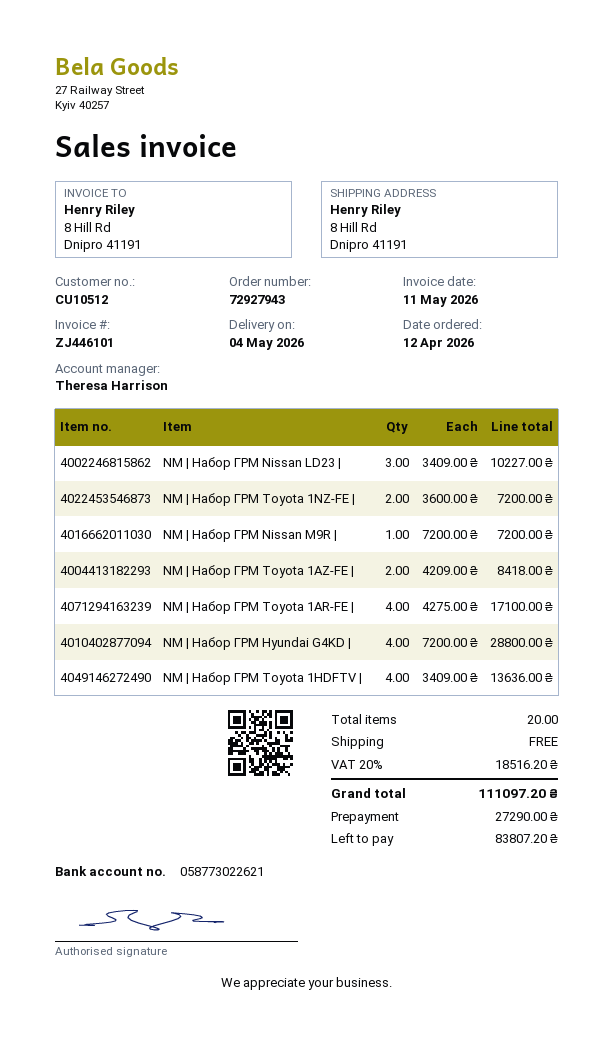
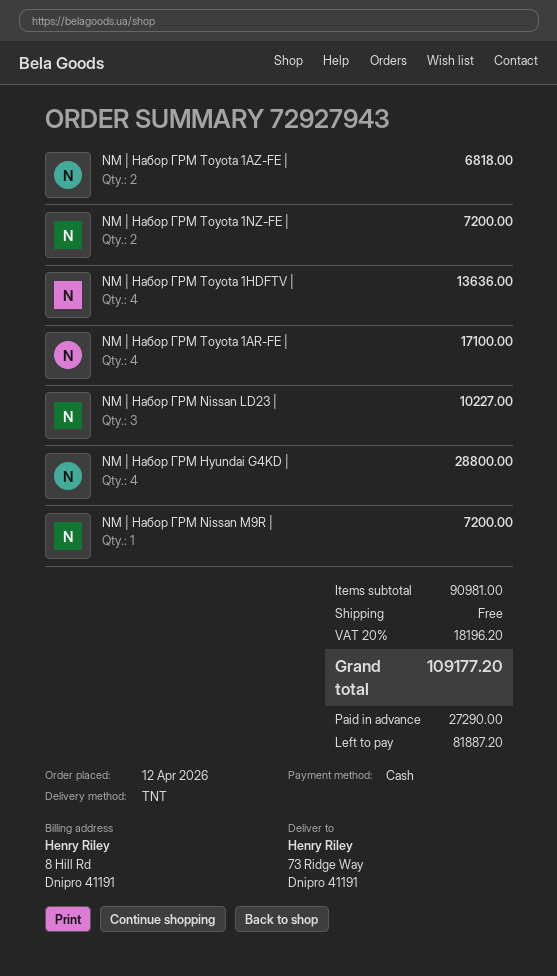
ship to: 8 Hill Rd, Dnipro 41191 -> 73 Ridge Way, Dnipro 41191
NM | Набор ГРМ Toyota 1AZ-FE |: 2 for 8418.00 -> 2 for 6818.00
tax: 20% = 18516.20 -> 20% = 18196.20
total: 111097.20 -> 109177.20
balance: 83807.20 -> 81887.20

